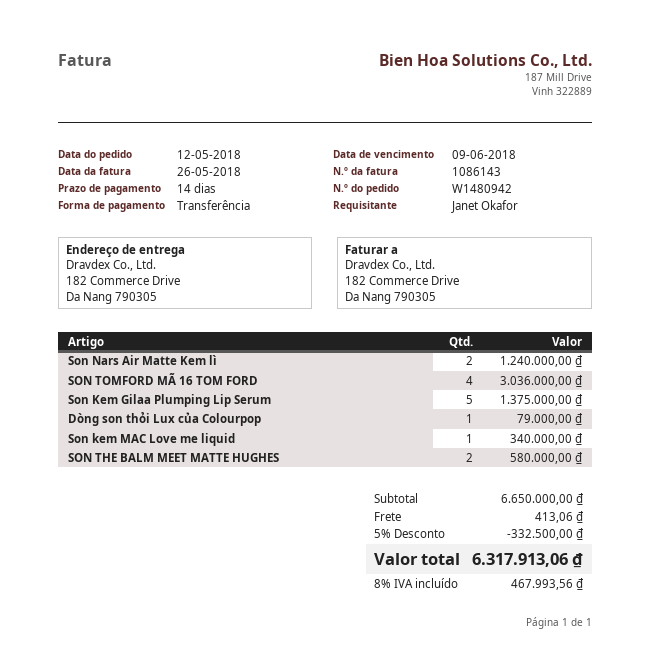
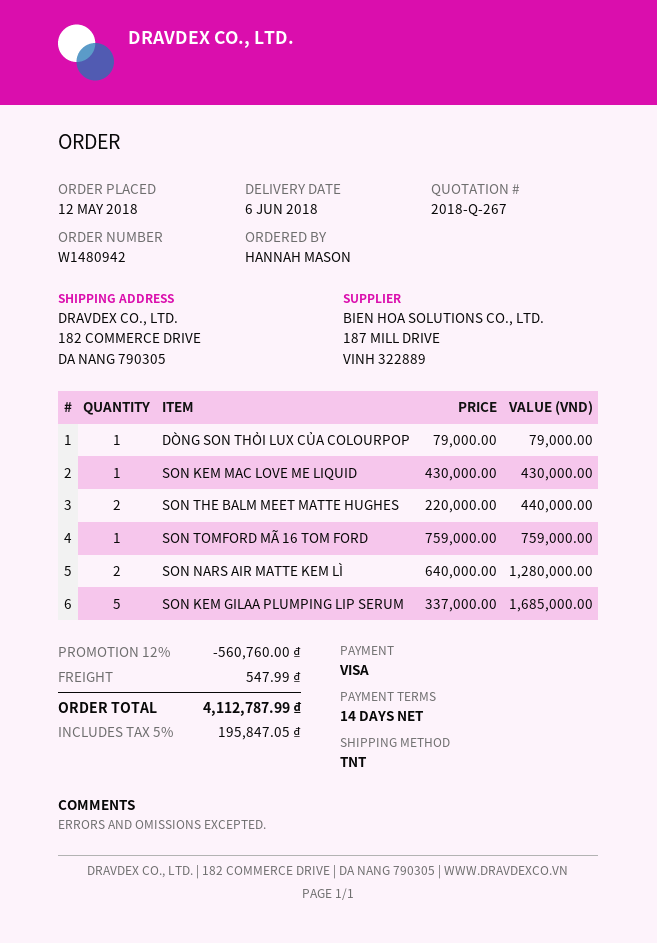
ordered by: Janet Okafor -> HANNAH MASON
payment method: bank transfer -> Visa
Son Nars Air Matte Kem lì: 2 for 1240000.00 -> 2 for 1280000.00
SON TOMFORD MÃ 16 TOM FORD: 4 for 3036000.00 -> 1 for 759000.00
Son Kem Gilaa Plumping Lip Serum: 5 for 1375000.00 -> 5 for 1685000.00
Son kem MAC Love me liquid: 1 for 340000.00 -> 1 for 430000.00
SON THE BALM MEET MATTE HUGHES: 2 for 580000.00 -> 2 for 440000.00
discount: 5% = 332500.00 -> 12% = 560760.00
shipping: 413.06 -> 547.99
tax: 8% = 467993.56 -> 5% = 195847.05
total: 6317913.06 -> 4112787.99

